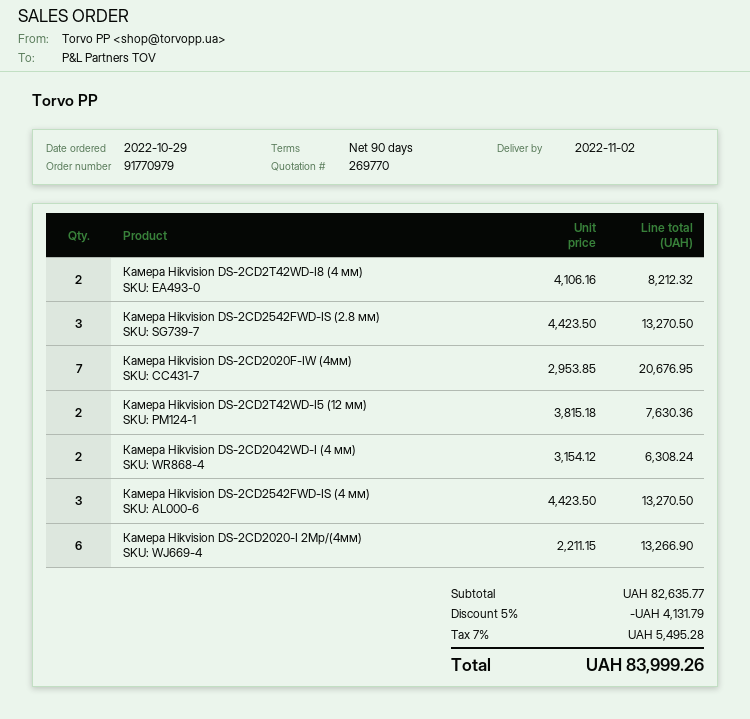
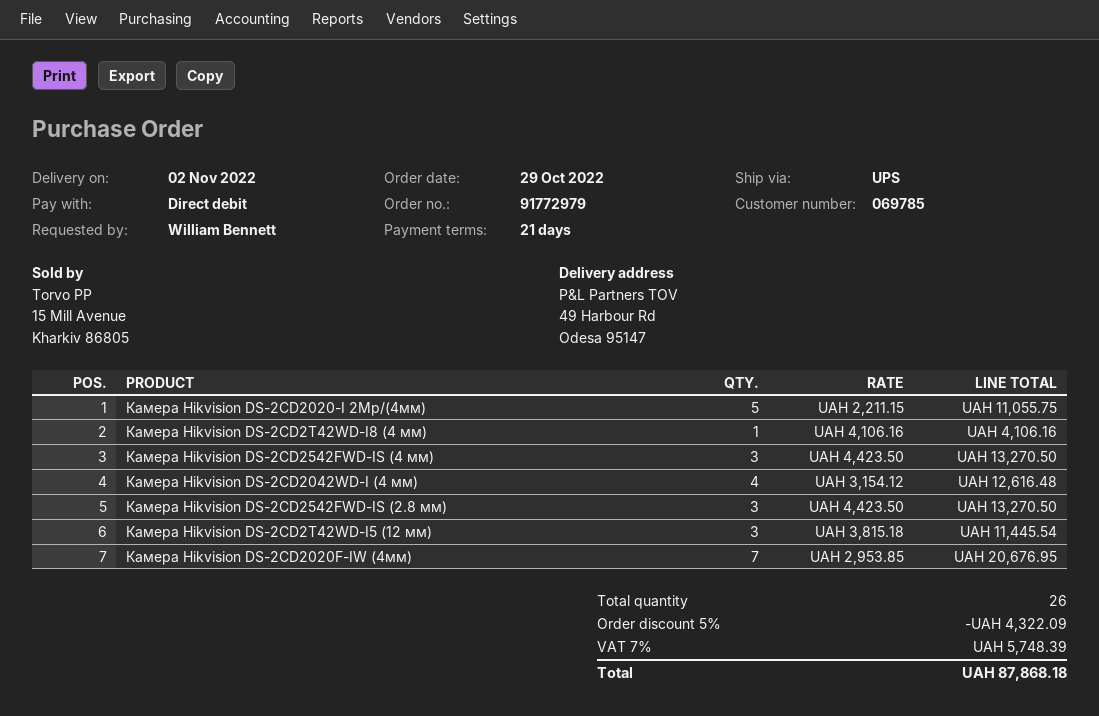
order number: 91770979 -> 91772979
payment terms: 90 days -> 21 days
Камера Hikvision DS-2CD2T42WD-I8 (4 мм): 2 x 4106.16 = 8212.32 -> 1 x 4106.16 = 4106.16
Камера Hikvision DS-2CD2T42WD-I5 (12 мм): 2 x 3815.18 = 7630.36 -> 3 x 3815.18 = 11445.54
Камера Hikvision DS-2CD2042WD-I (4 мм): 2 x 3154.12 = 6308.24 -> 4 x 3154.12 = 12616.48
Камера Hikvision DS-2CD2020-I 2Мр/(4мм): 6 x 2211.15 = 13266.90 -> 5 x 2211.15 = 11055.75
discount: 5% = 4131.79 -> 5% = 4322.09
tax: 7% = 5495.28 -> 7% = 5748.39
total: 83999.26 -> 87868.18

